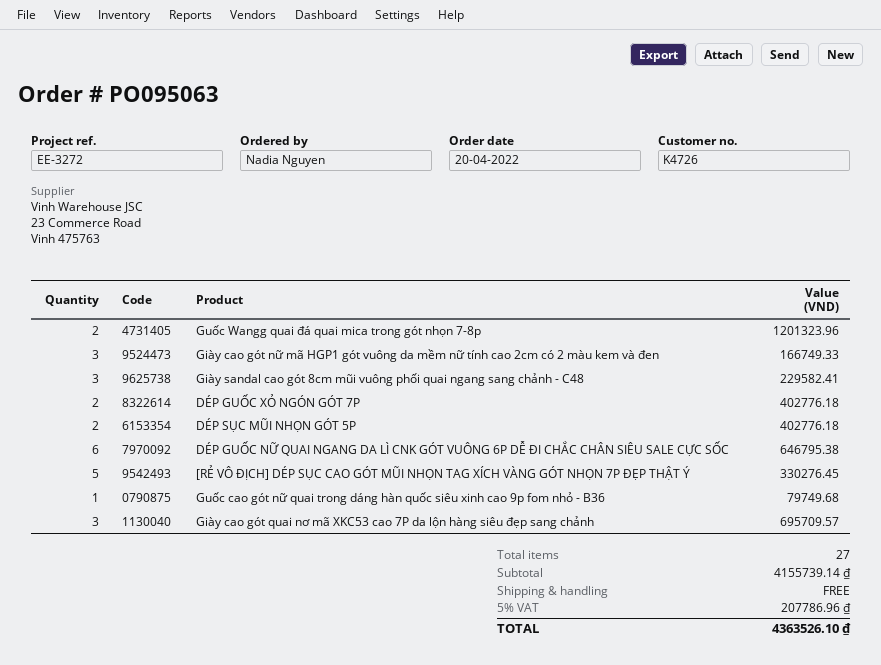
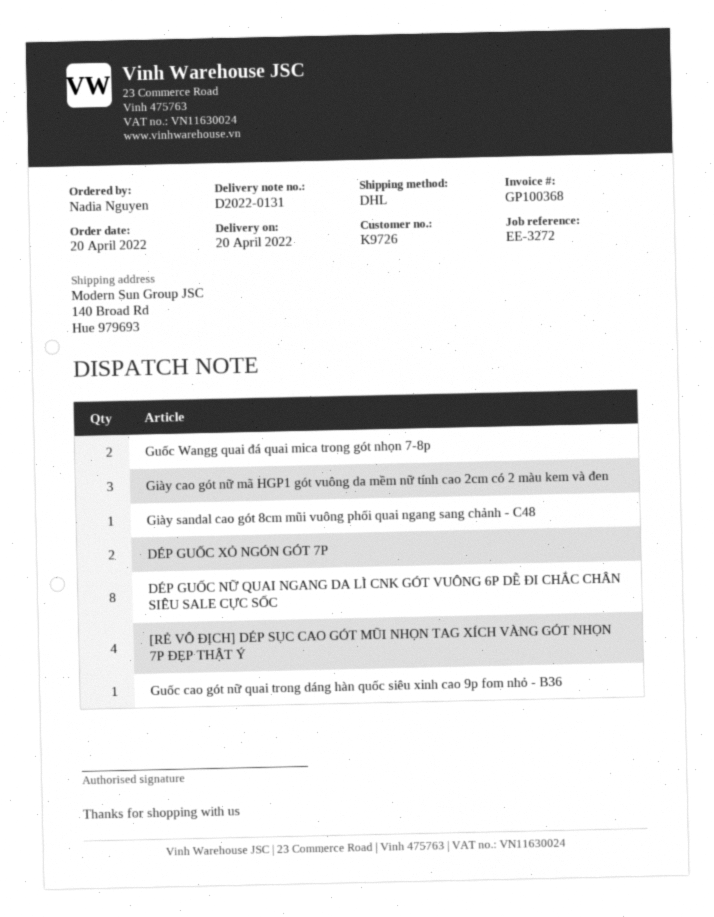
customer number: K4726 -> K9726
Giày sandal cao gót 8cm mũi vuông phối quai ngang sang chảnh - C48: 3 -> 1
DÉP SỤC MŨI NHỌN GÓT 5P: 2 -> none
DÉP GUỐC NỮ QUAI NGANG DA LÌ CNK GÓT VUÔNG 6P DỄ ĐI CHẮC CHÂN SIÊU SALE CỰC SỐC: 6 -> 8
[RẺ VÔ ĐỊCH] DÉP SỤC CAO GÓT MŨI NHỌN TAG XÍCH VÀNG GÓT NHỌN 7P ĐẸP THẬT Ý: 5 -> 4
Giày cao gót quai nơ mã XKC53 cao 7P da lộn hàng siêu đẹp sang chảnh: 3 -> none

